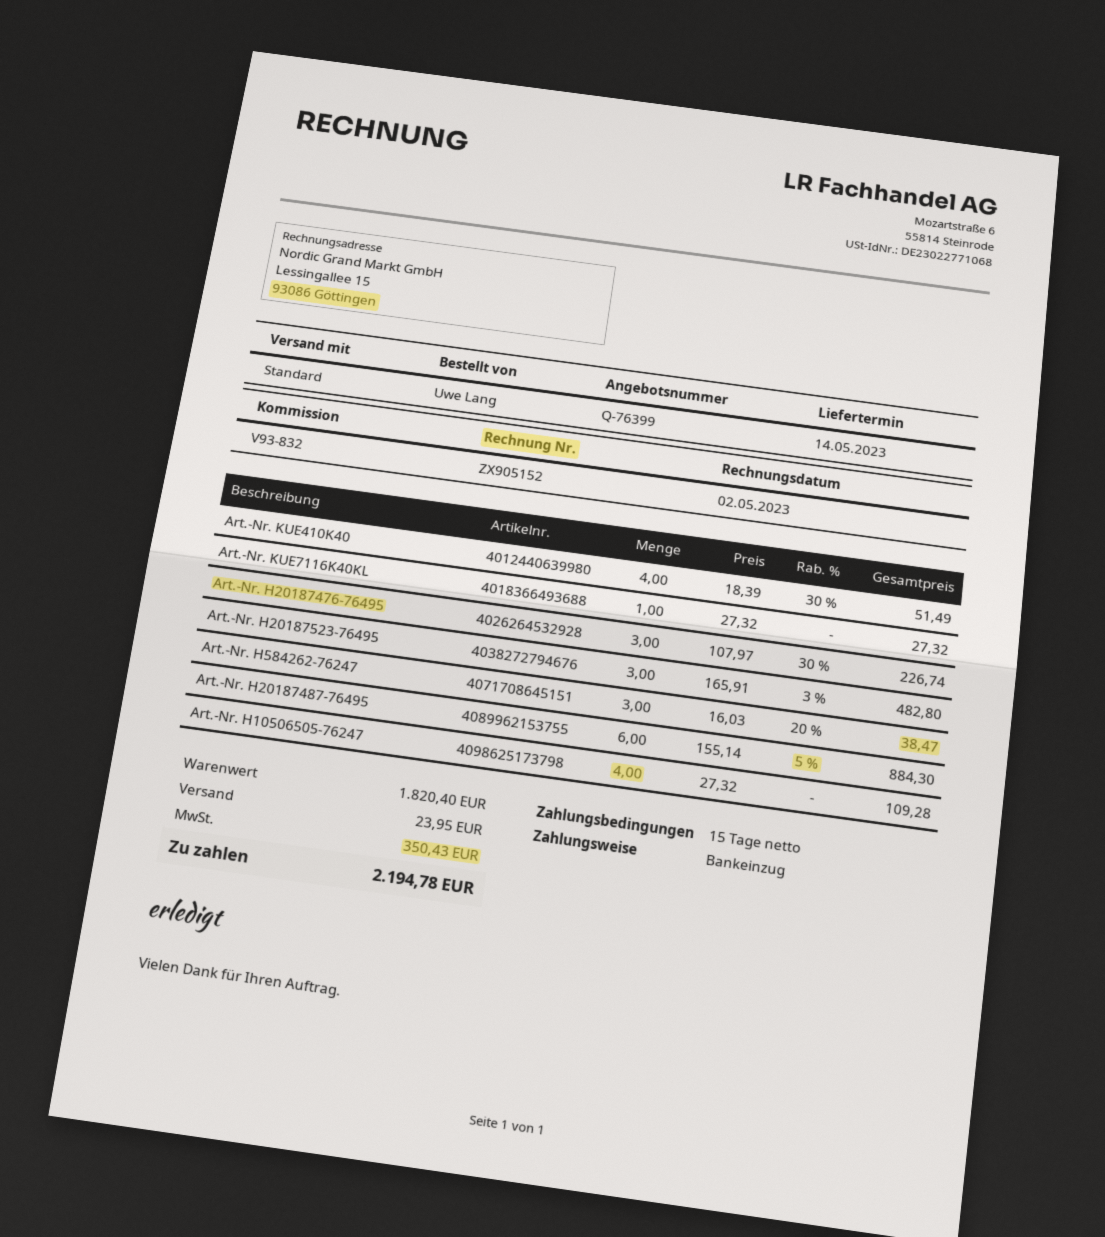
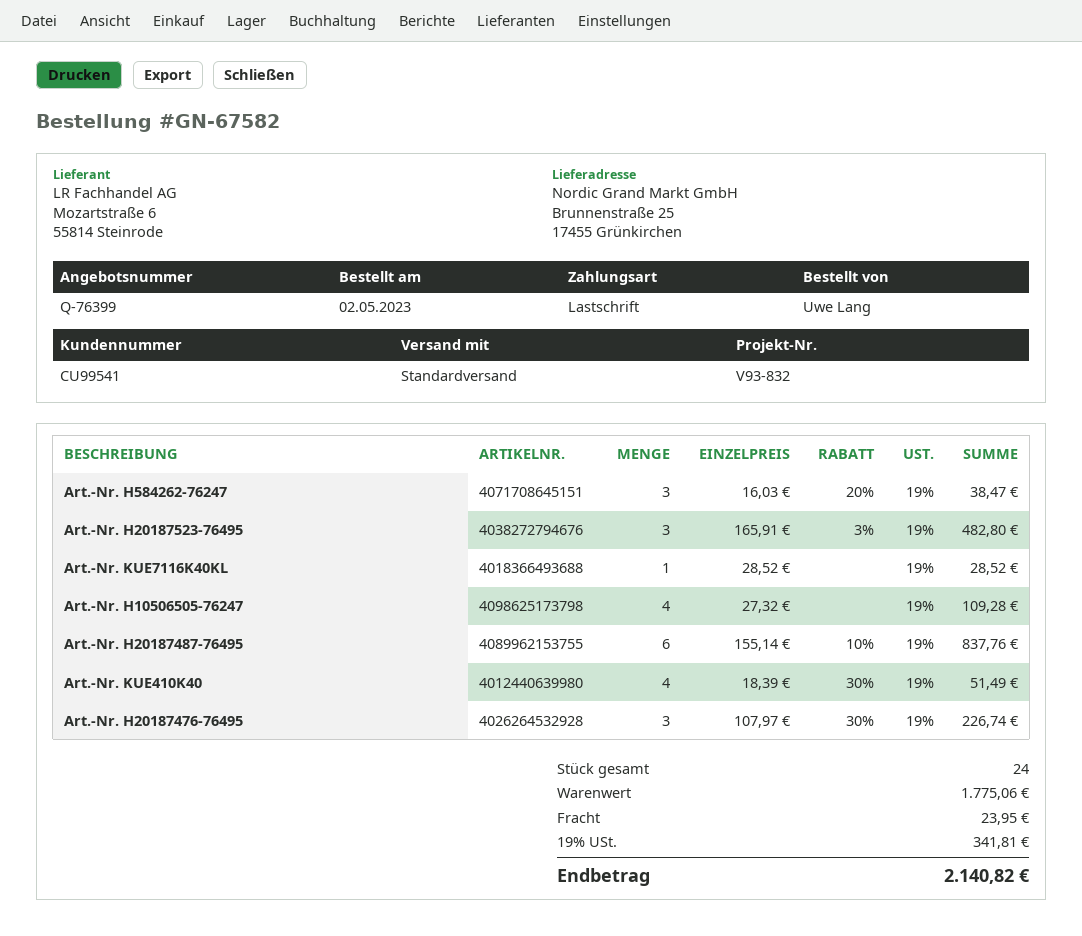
Art.-Nr. KUE7116K40KL: 1 x 27.32 = 27.32 -> 1 x 28.52 = 28.52
Art.-Nr. H20187487-76495: 6 x 155.14 - 5% = 884.30 -> 6 x 155.14 - 10% = 837.76
subtotal: 1820.40 -> 1775.06
tax: 350.43 -> 341.81
total: 2194.78 -> 2140.82

